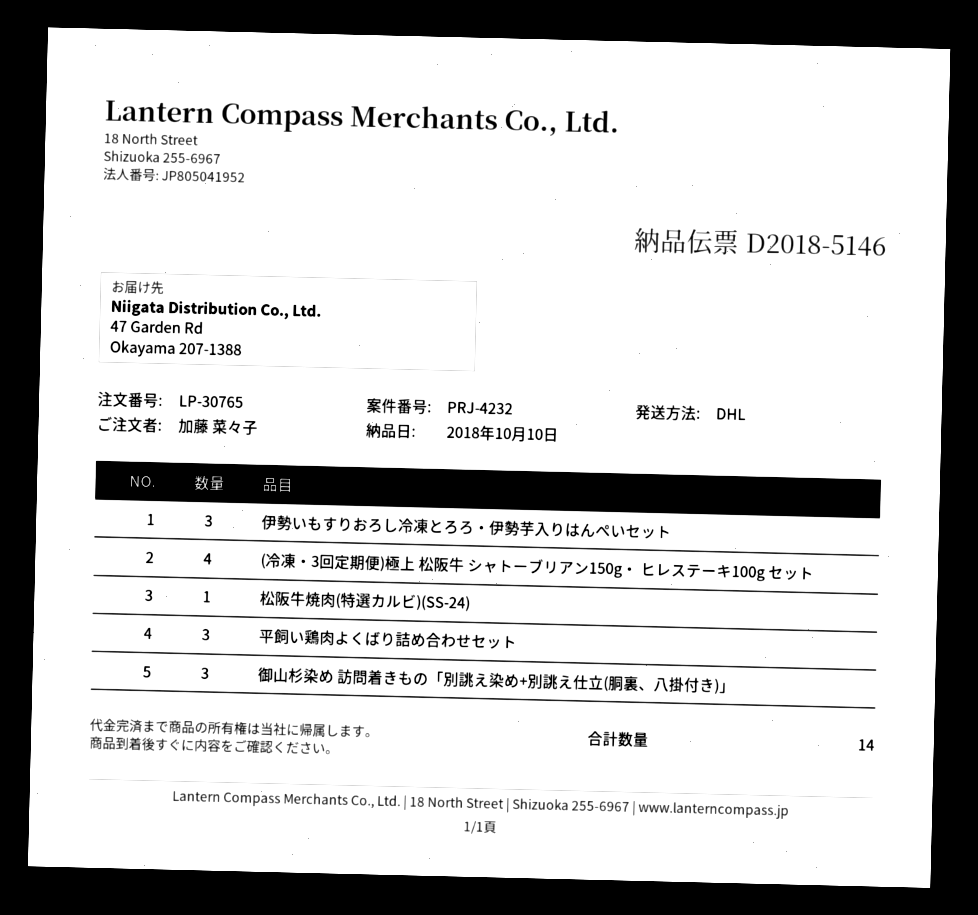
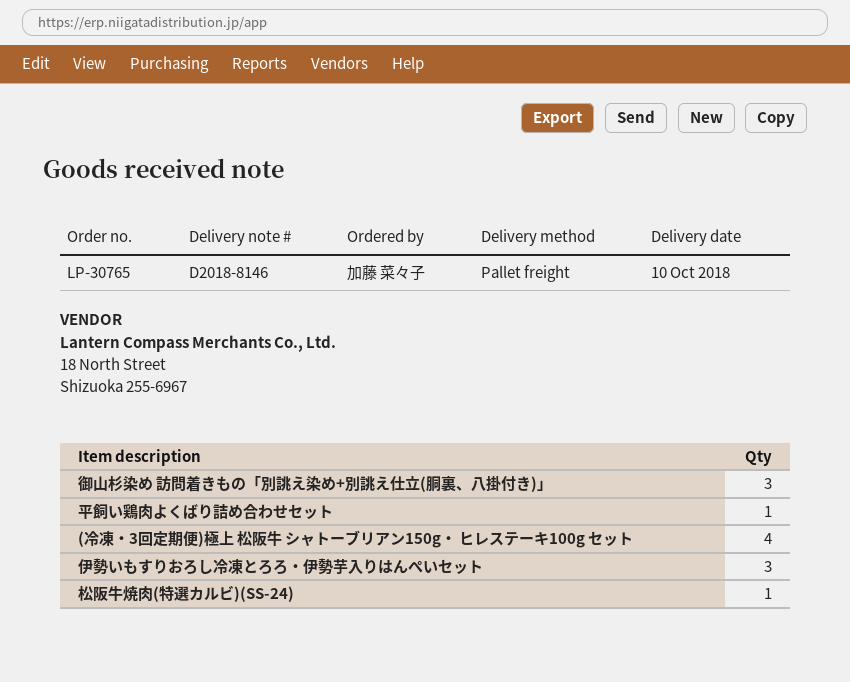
delivery note number: D2018-5146 -> D2018-8146
shipping method: DHL -> pallet freight
平飼い鶏肉よくばり詰め合わせセット: 3 -> 1

